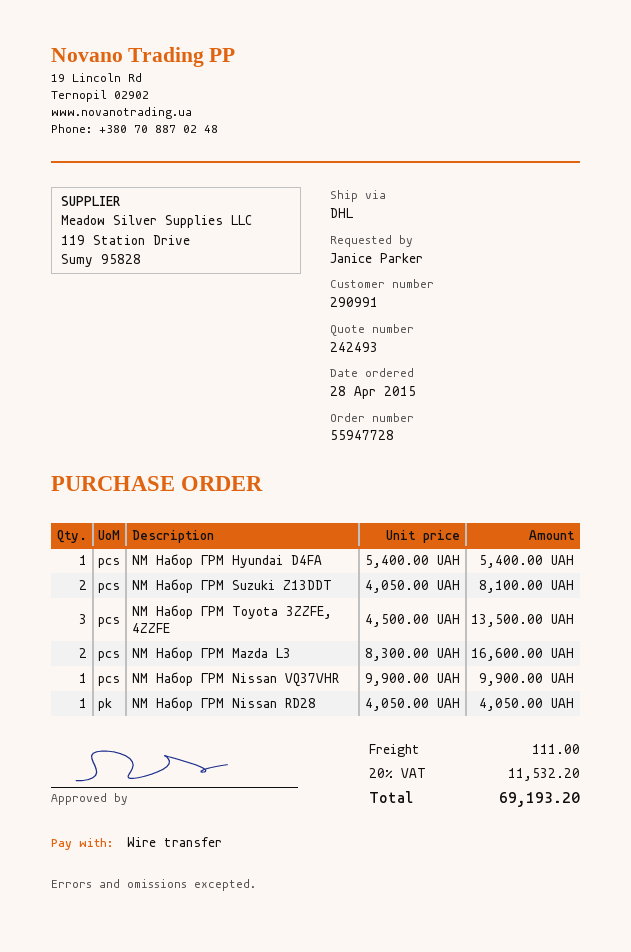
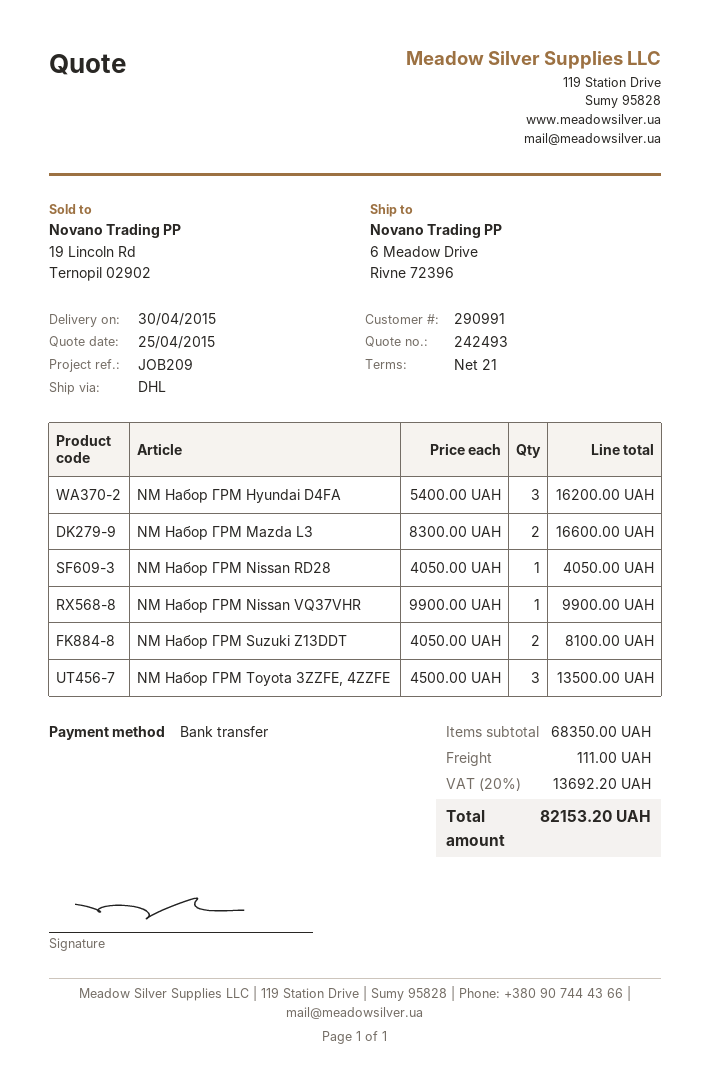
NM Набор ГРМ Hyundai D4FA: 1 x 5400.00 = 5400.00 -> 3 x 5400.00 = 16200.00
tax: 20% = 11532.20 -> 20% = 13692.20
total: 69193.20 -> 82153.20

